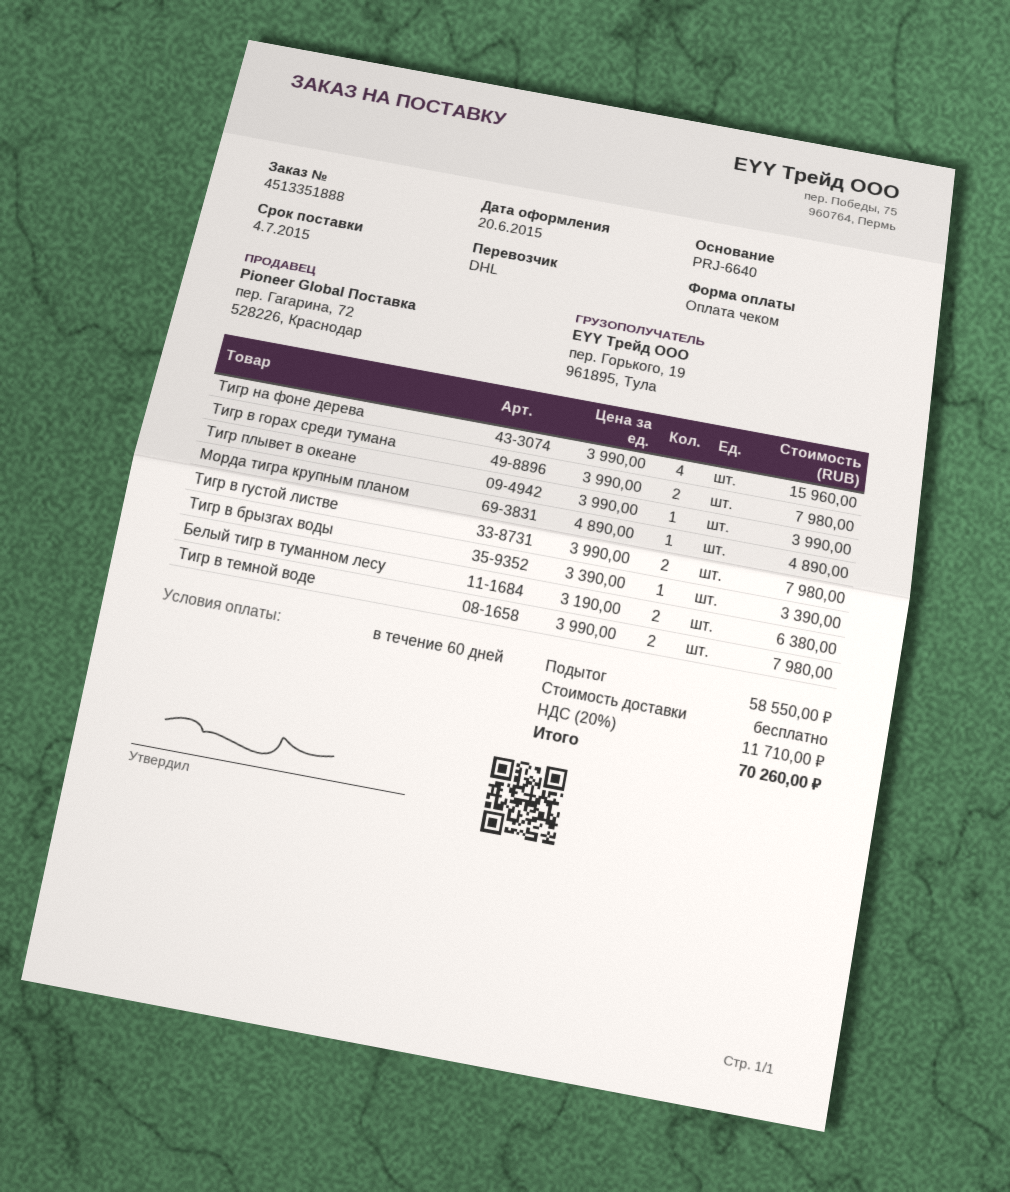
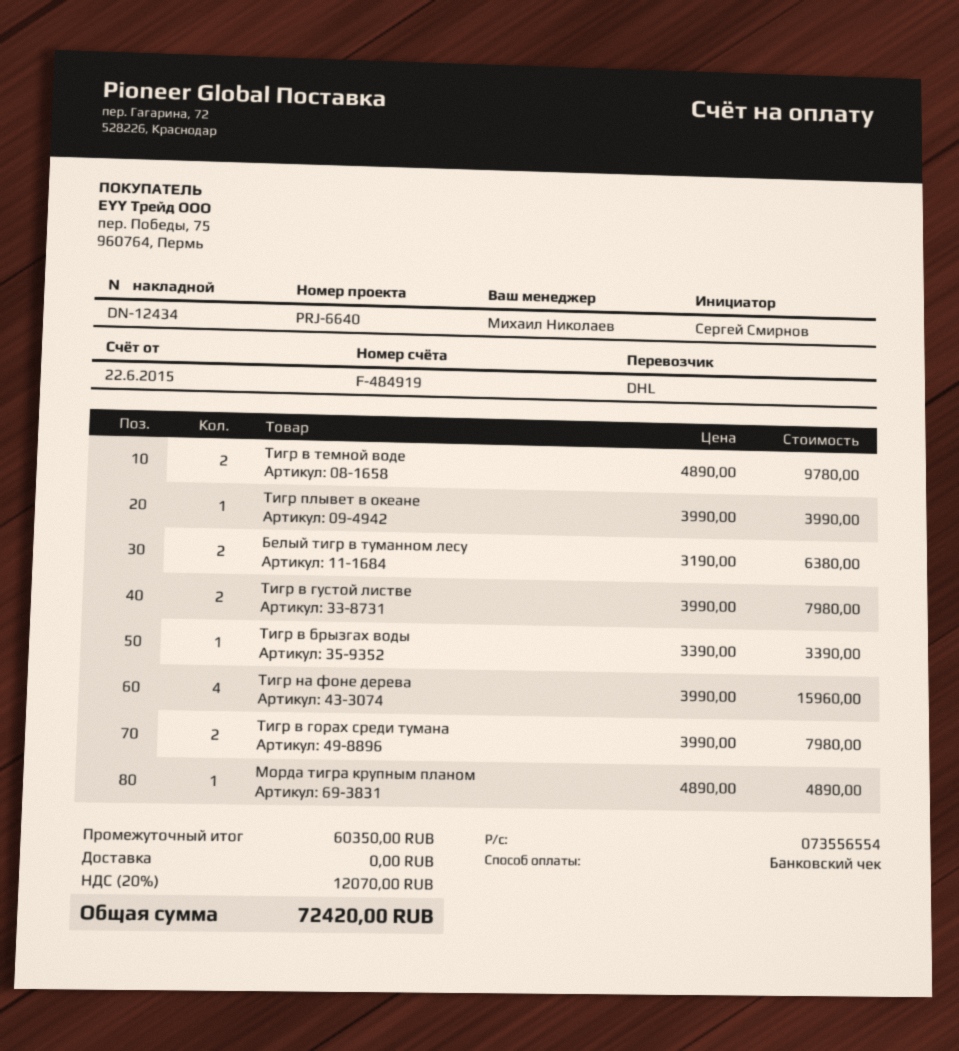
Тигр в темной воде: 2 x 3990.00 = 7980.00 -> 2 x 4890.00 = 9780.00
subtotal: 58550.00 -> 60350.00
tax: 20% = 11710.00 -> 20% = 12070.00
total: 70260.00 -> 72420.00

